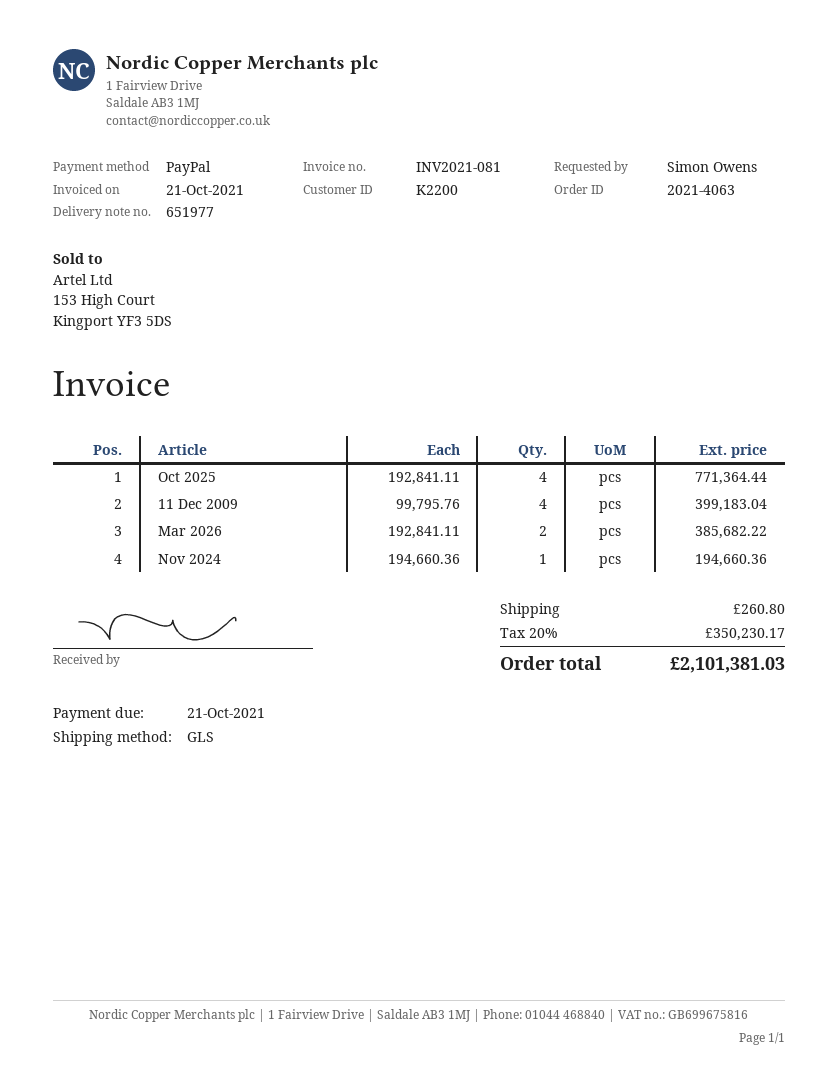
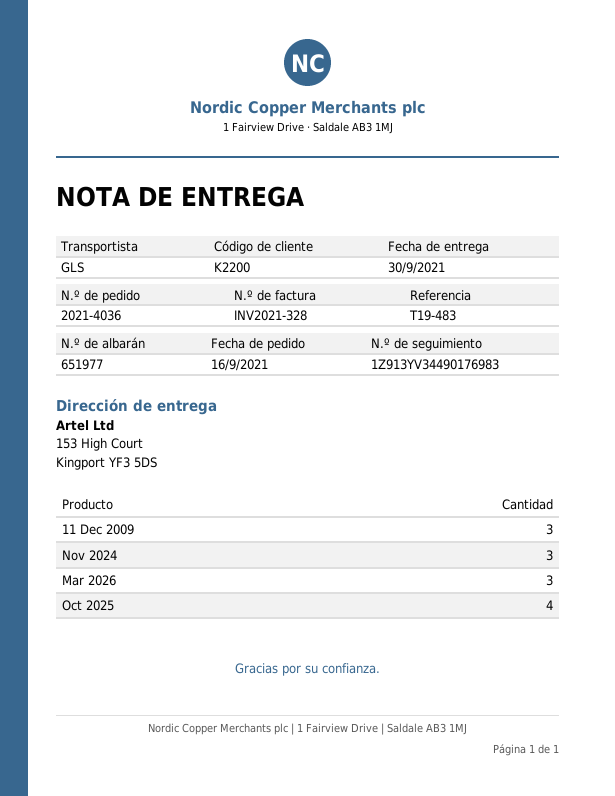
order number: 2021-4063 -> 2021-4036
invoice number: INV2021-081 -> INV2021-328
11 Dec 2009: 4 -> 3
Mar 2026: 2 -> 3
Nov 2024: 1 -> 3

